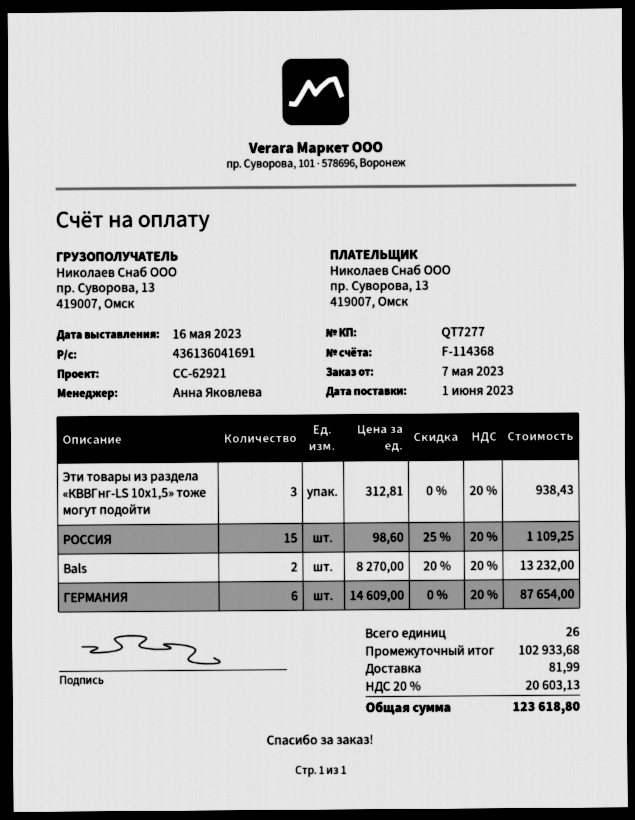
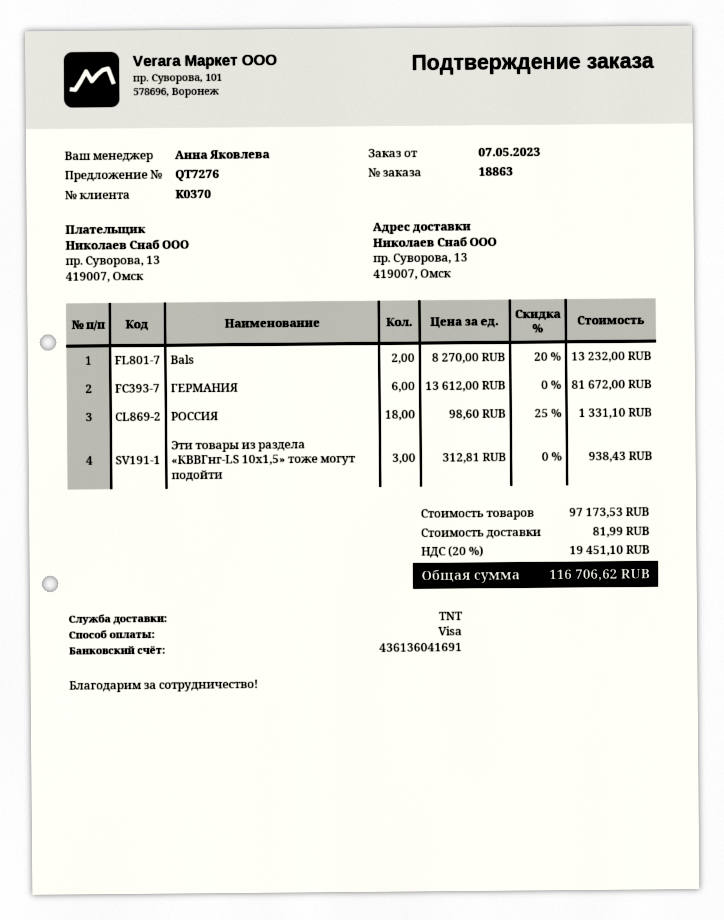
quote number: QT7277 -> QT7276
РОССИЯ: 15 x 98.60 - 25% = 1109.25 -> 18 x 98.60 - 25% = 1331.10
ГЕРМАНИЯ: 6 x 14609.00 = 87654.00 -> 6 x 13612.00 = 81672.00
subtotal: 102933.68 -> 97173.53
tax: 20% = 20603.13 -> 20% = 19451.10
total: 123618.80 -> 116706.62

